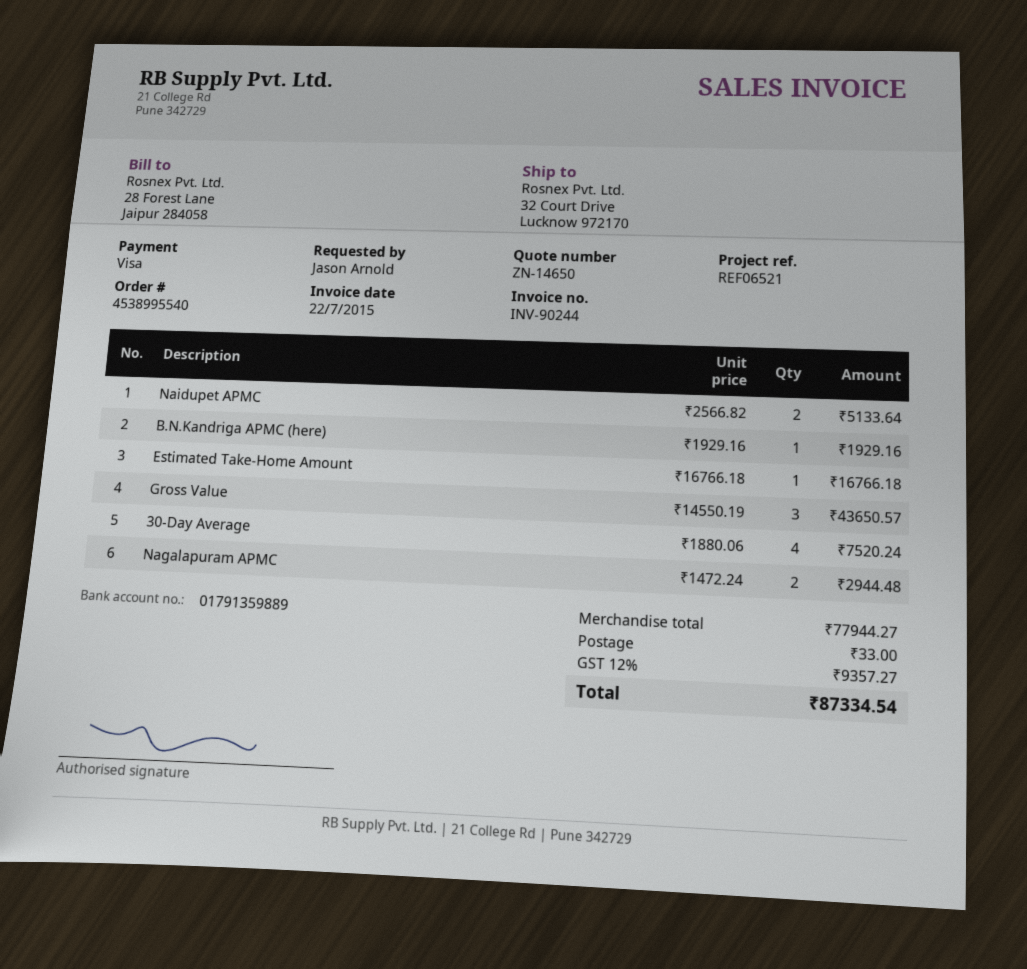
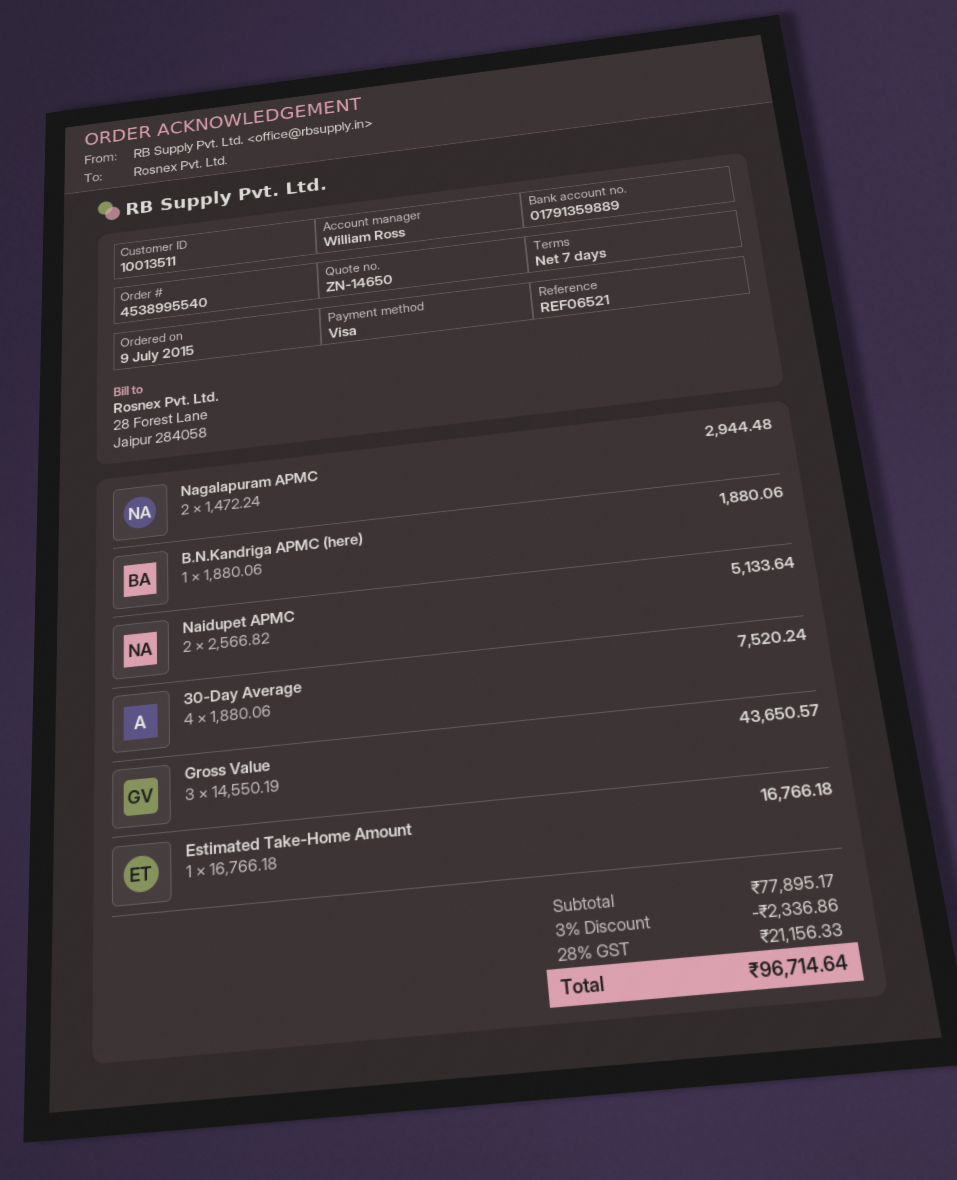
B.N.Kandriga APMC (here): 1 x 1929.16 = 1929.16 -> 1 x 1880.06 = 1880.06
subtotal: 77944.27 -> 77895.17
discount: none -> 3% = 2336.86
shipping: 33.00 -> none
tax: 12% = 9357.27 -> 28% = 21156.33
total: 87334.54 -> 96714.64

